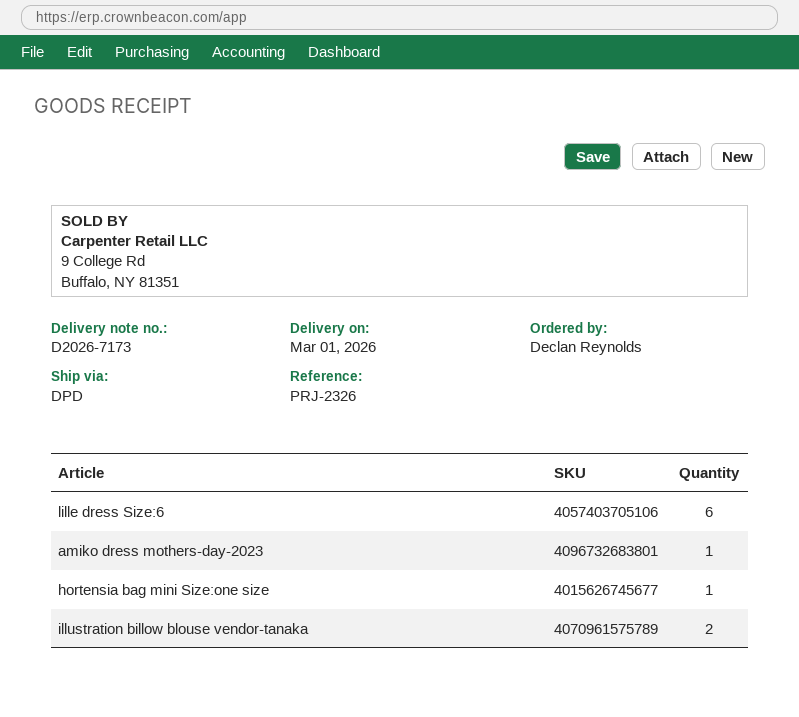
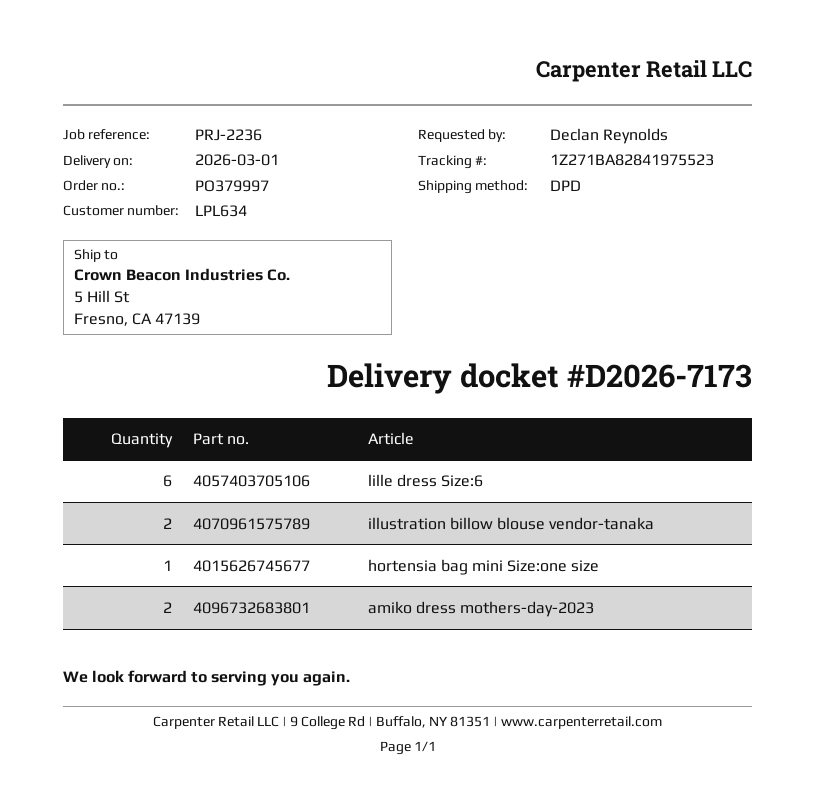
reference: PRJ-2326 -> PRJ-2236
amiko dress mothers-day-2023: 1 -> 2

